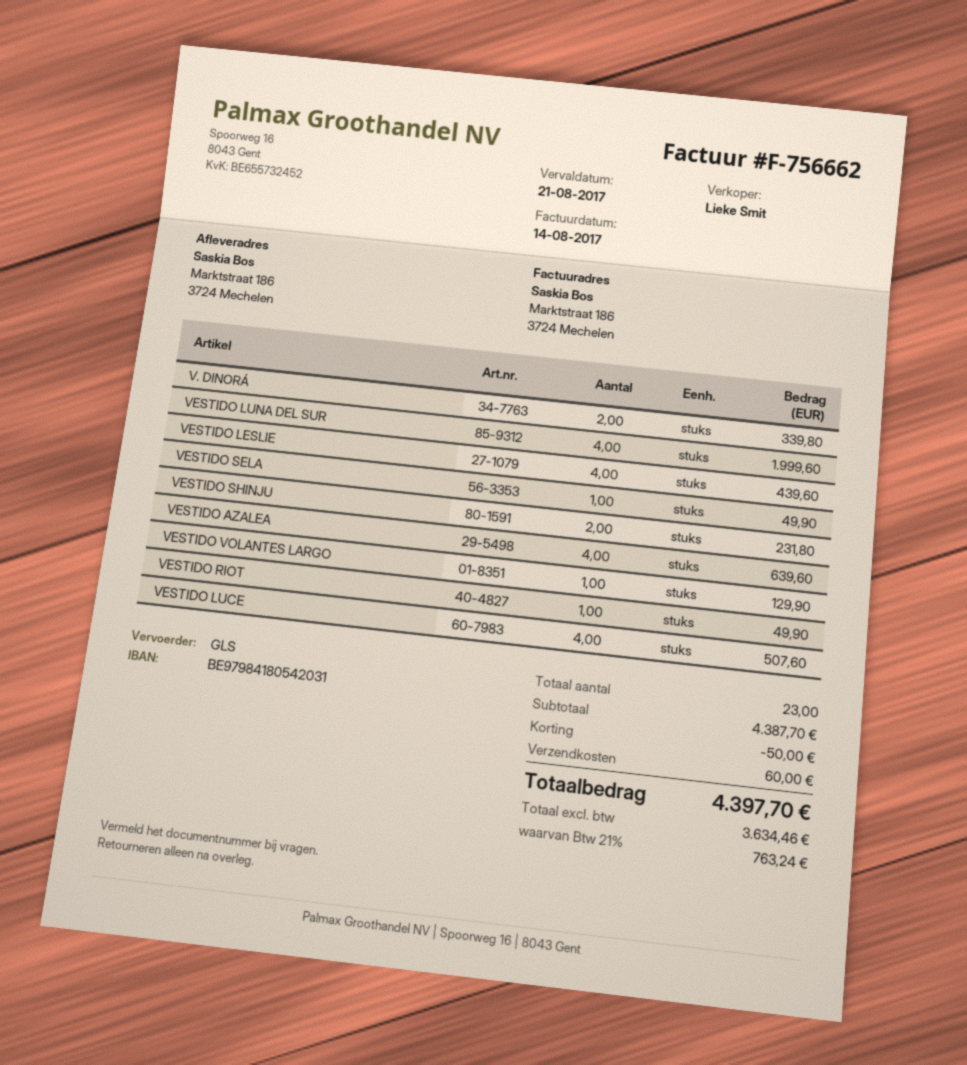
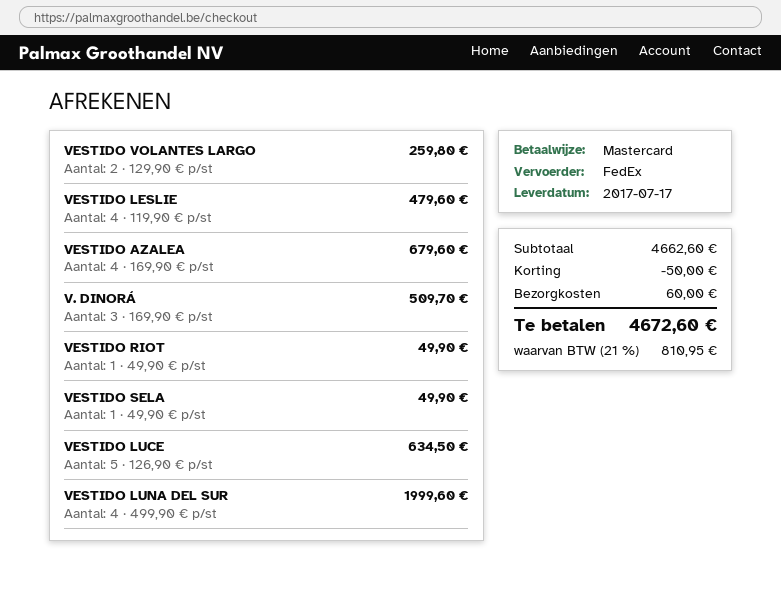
shipping method: GLS -> FedEx
V. DINORÁ: 2 for 339.80 -> 3 for 509.70
VESTIDO LESLIE: 4 for 439.60 -> 4 for 479.60
VESTIDO SHINJU: 2 for 231.80 -> none
VESTIDO AZALEA: 4 for 639.60 -> 4 for 679.60
VESTIDO VOLANTES LARGO: 1 for 129.90 -> 2 for 259.80
VESTIDO LUCE: 4 for 507.60 -> 5 for 634.50
subtotal: 4387.70 -> 4662.60
tax: 21% = 763.24 -> 21% = 810.95
total: 4397.70 -> 4672.60

